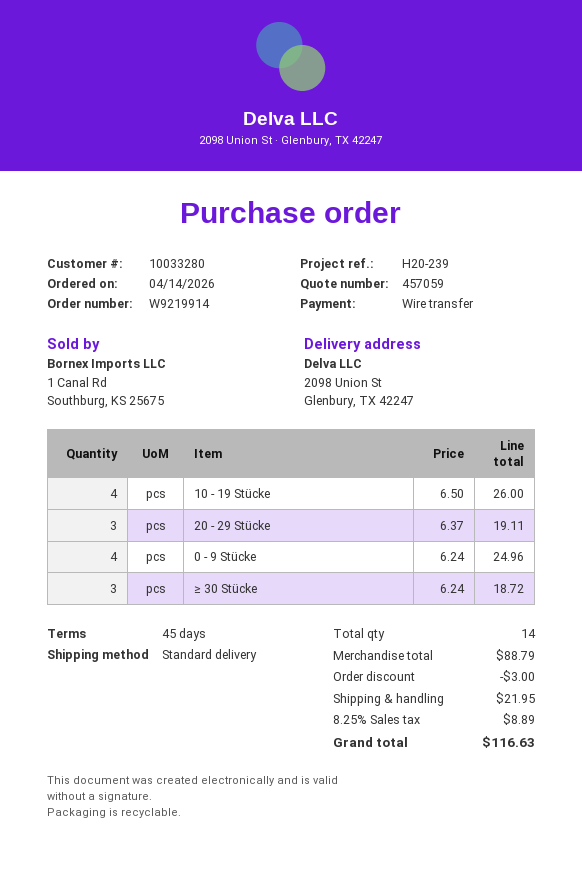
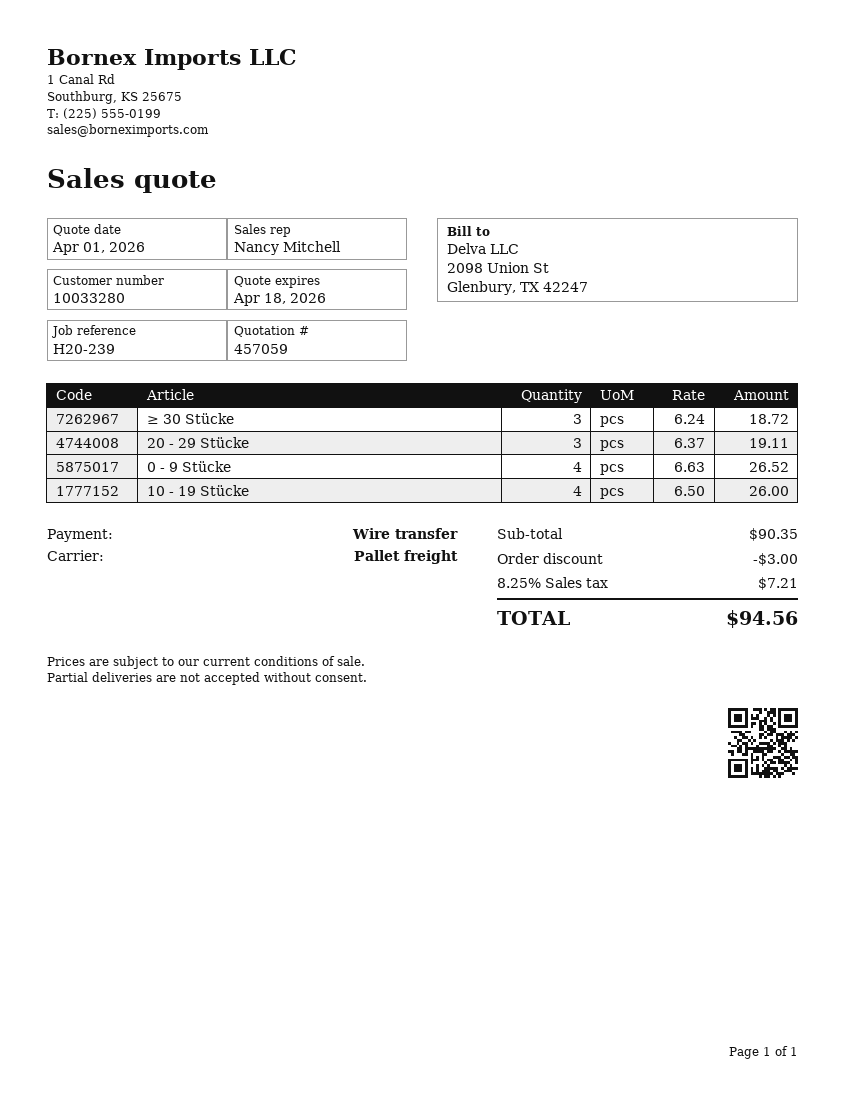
shipping method: standard -> pallet freight
0 - 9 Stücke: 4 x 6.24 = 24.96 -> 4 x 6.63 = 26.52
subtotal: 88.79 -> 90.35
shipping: 21.95 -> none
tax: 8.25% = 8.89 -> 8.25% = 7.21
total: 116.63 -> 94.56

